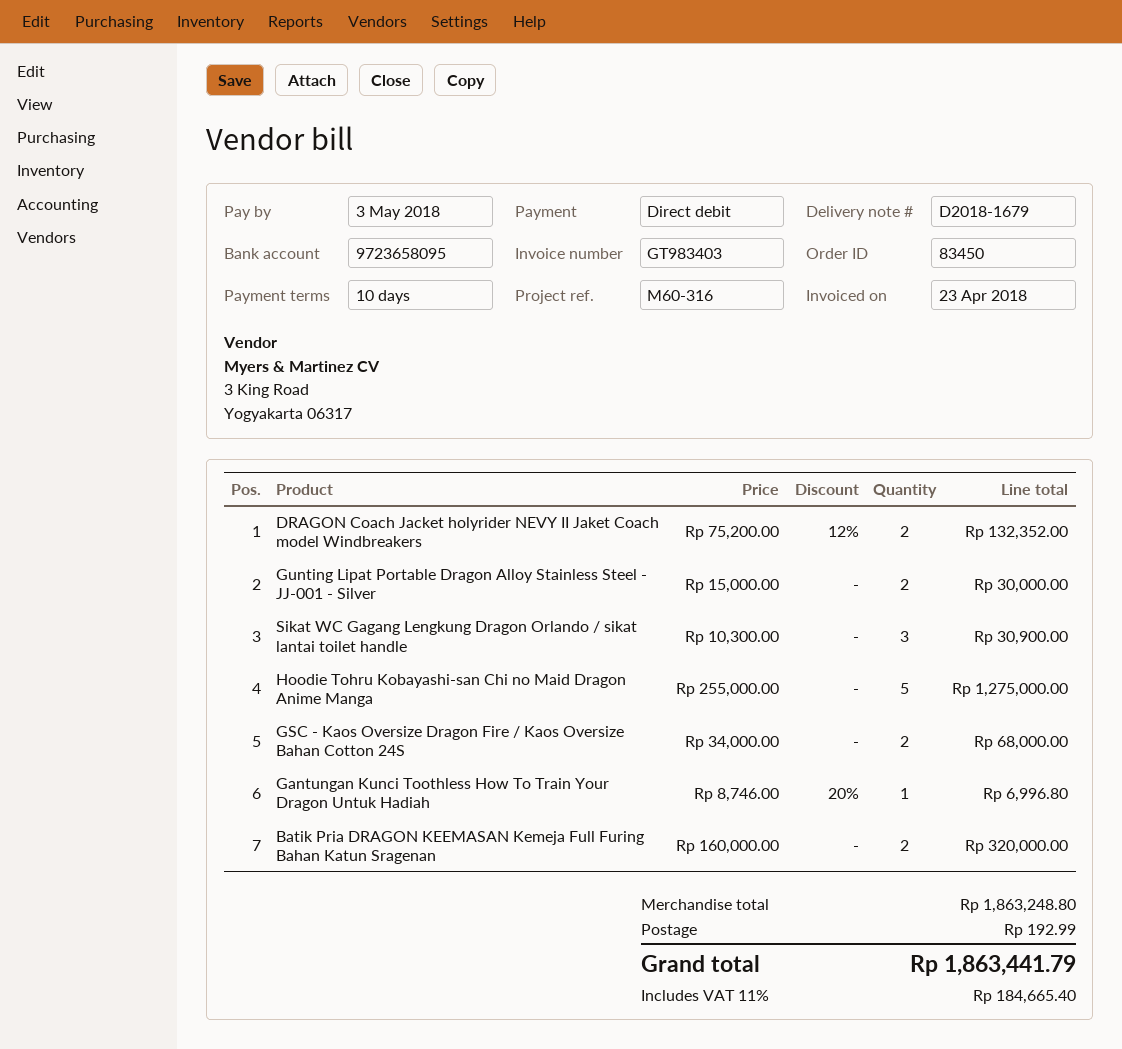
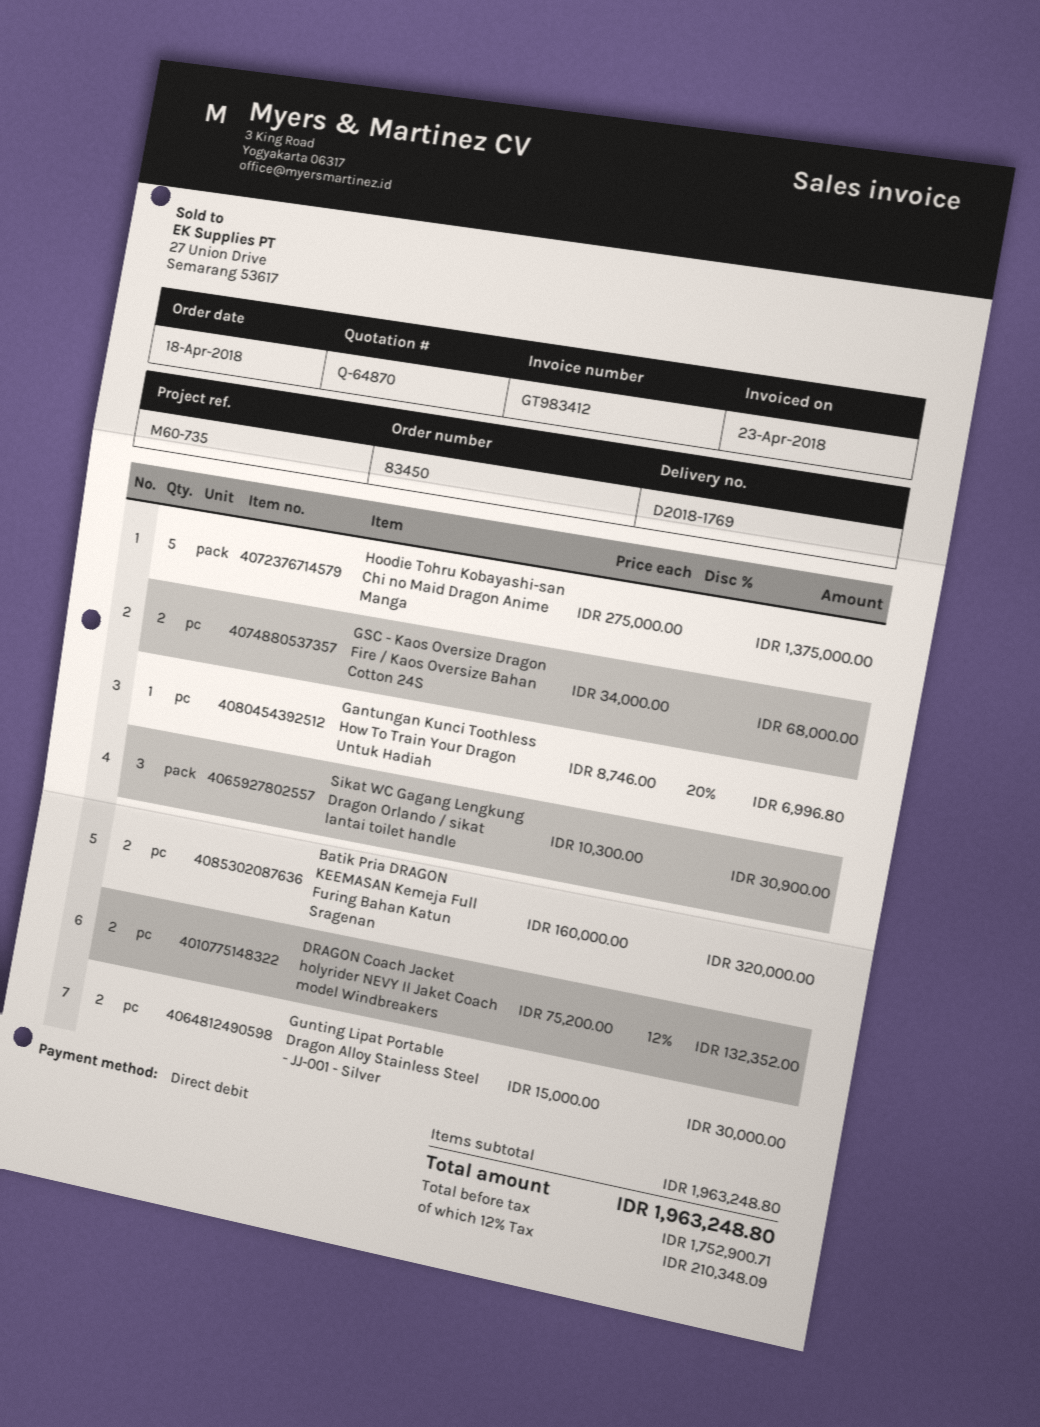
delivery note number: D2018-1679 -> D2018-1769
invoice number: GT983403 -> GT983412
reference: M60-316 -> M60-735
Hoodie Tohru Kobayashi-san Chi no Maid Dragon Anime Manga: 5 x 255000.00 = 1275000.00 -> 5 x 275000.00 = 1375000.00
subtotal: 1863248.80 -> 1963248.80
shipping: 192.99 -> none
tax: 11% = 184665.40 -> 12% = 210348.09
total: 1863441.79 -> 1963248.80

